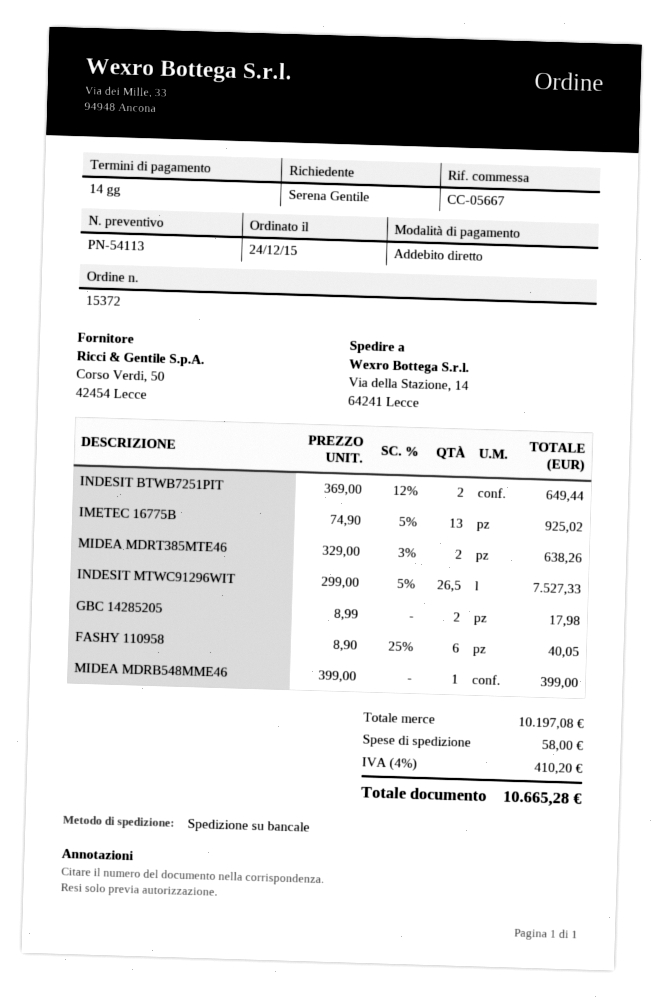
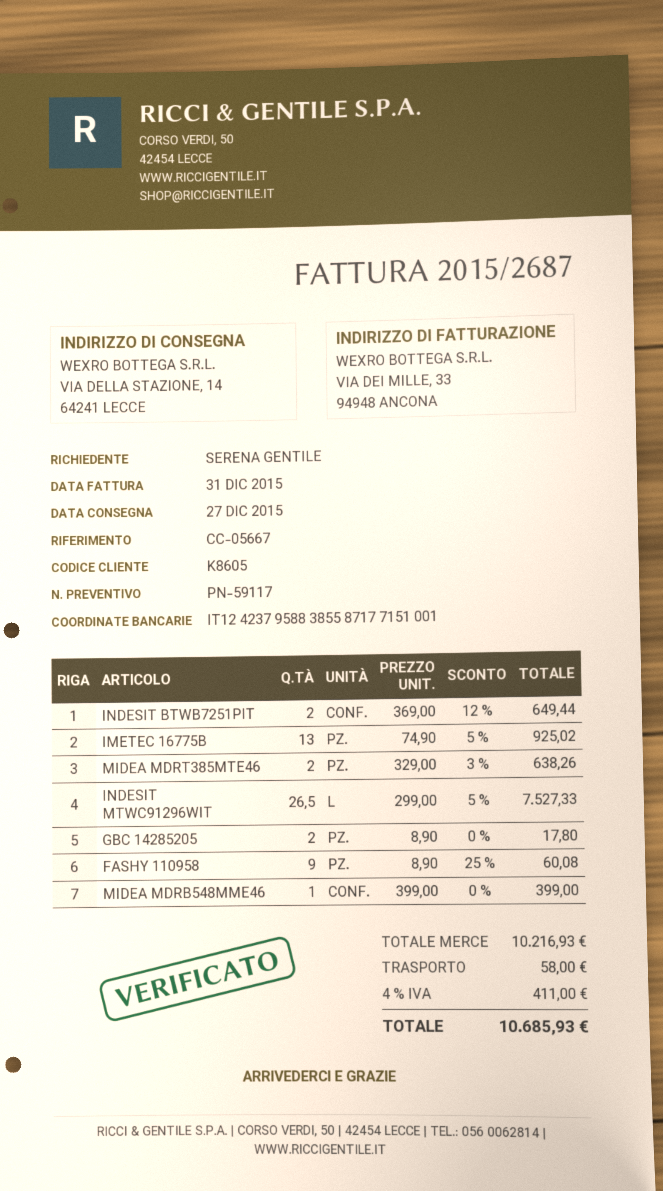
quote number: PN-54113 -> PN-59117
GBC 14285205: 2 x 8.99 = 17.98 -> 2 x 8.90 = 17.80
FASHY 110958: 6 x 8.90 - 25% = 40.05 -> 9 x 8.90 - 25% = 60.08
subtotal: 10197.08 -> 10216.93
tax: 4% = 410.20 -> 4% = 411.00
total: 10665.28 -> 10685.93

